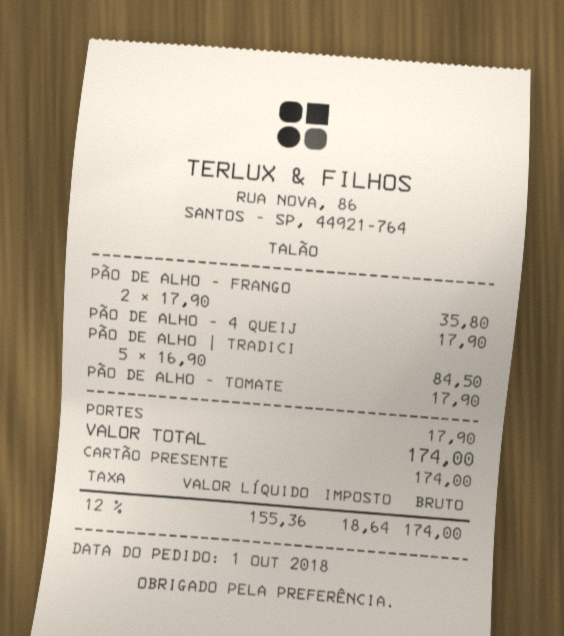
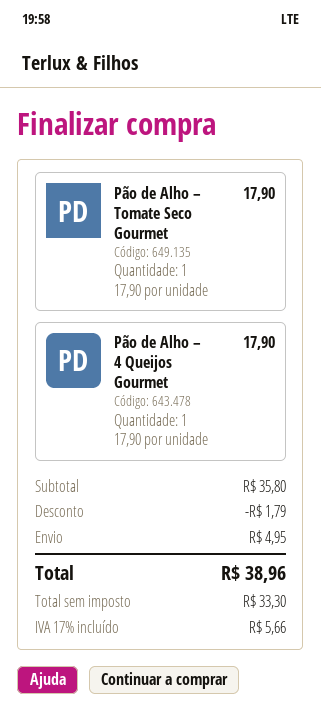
PÃO DE ALHO – FRANGO: 2 x 17.90 = 35.80 -> none
PÃO DE ALHO | TRADICI: 5 x 16.90 = 84.50 -> none
discount: none -> 1.79
shipping: 17.90 -> 4.95
net: 155.36 -> 33.30
tax: 12% = 18.64 -> 17% = 5.66
total: 174.00 -> 38.96

